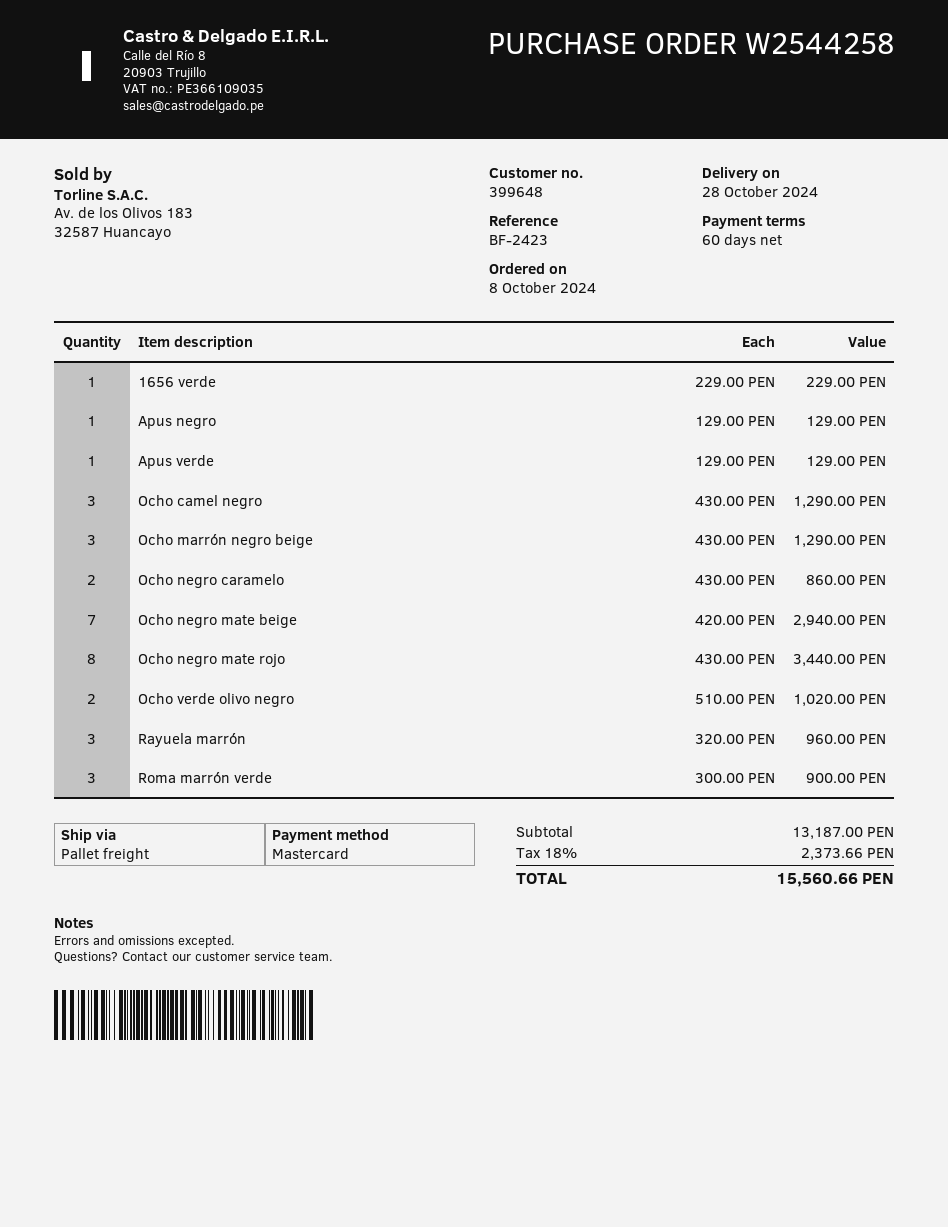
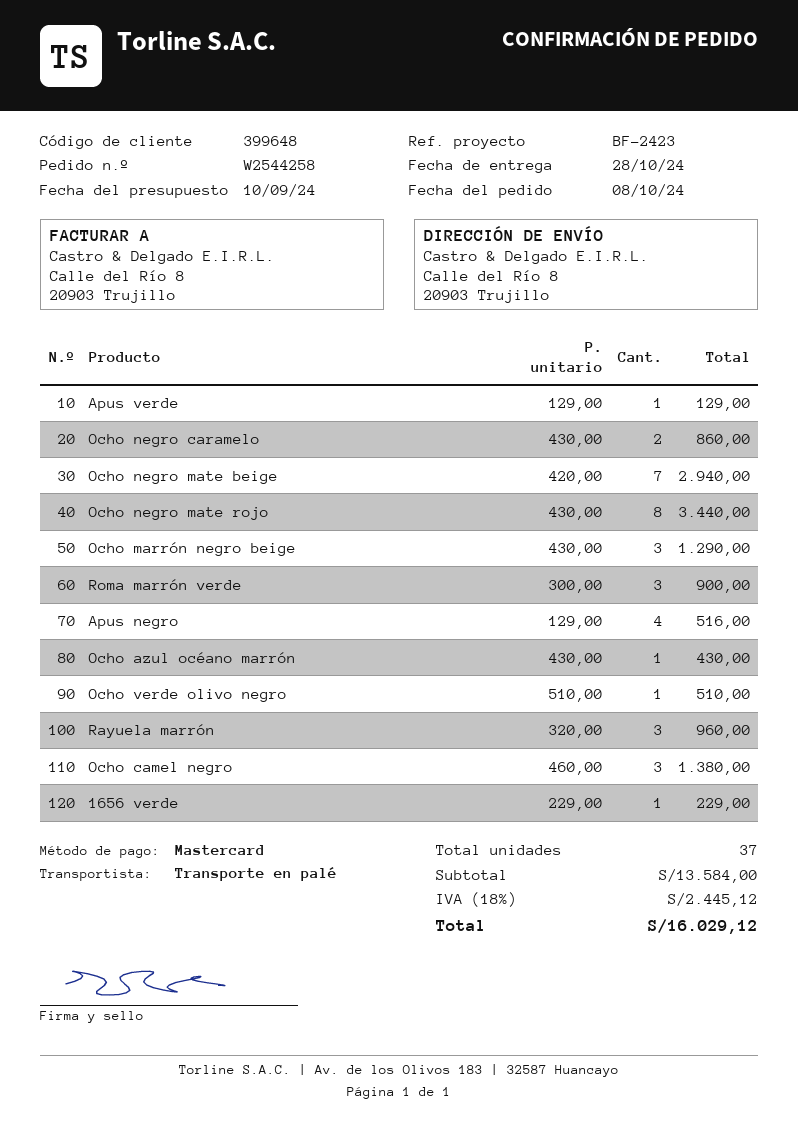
Apus negro: 1 x 129.00 = 129.00 -> 4 x 129.00 = 516.00
Ocho camel negro: 3 x 430.00 = 1290.00 -> 3 x 460.00 = 1380.00
Ocho verde olivo negro: 2 x 510.00 = 1020.00 -> 1 x 510.00 = 510.00
Ocho azul océano marrón: none -> 1 x 430.00 = 430.00
subtotal: 13187.00 -> 13584.00
tax: 18% = 2373.66 -> 18% = 2445.12
total: 15560.66 -> 16029.12

